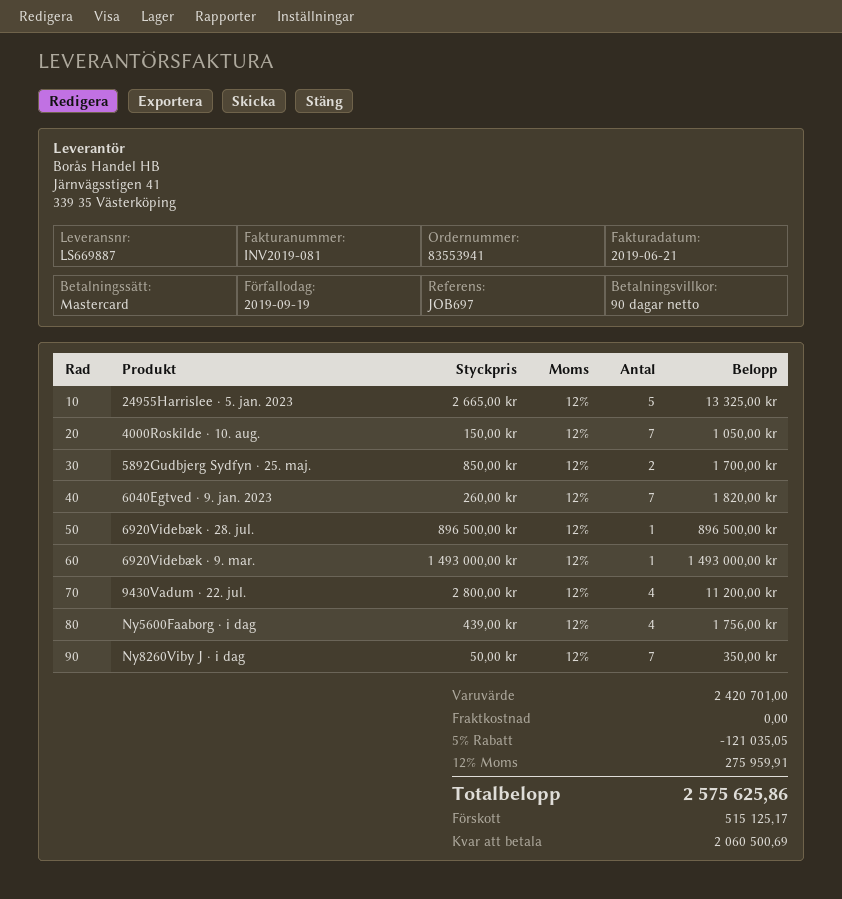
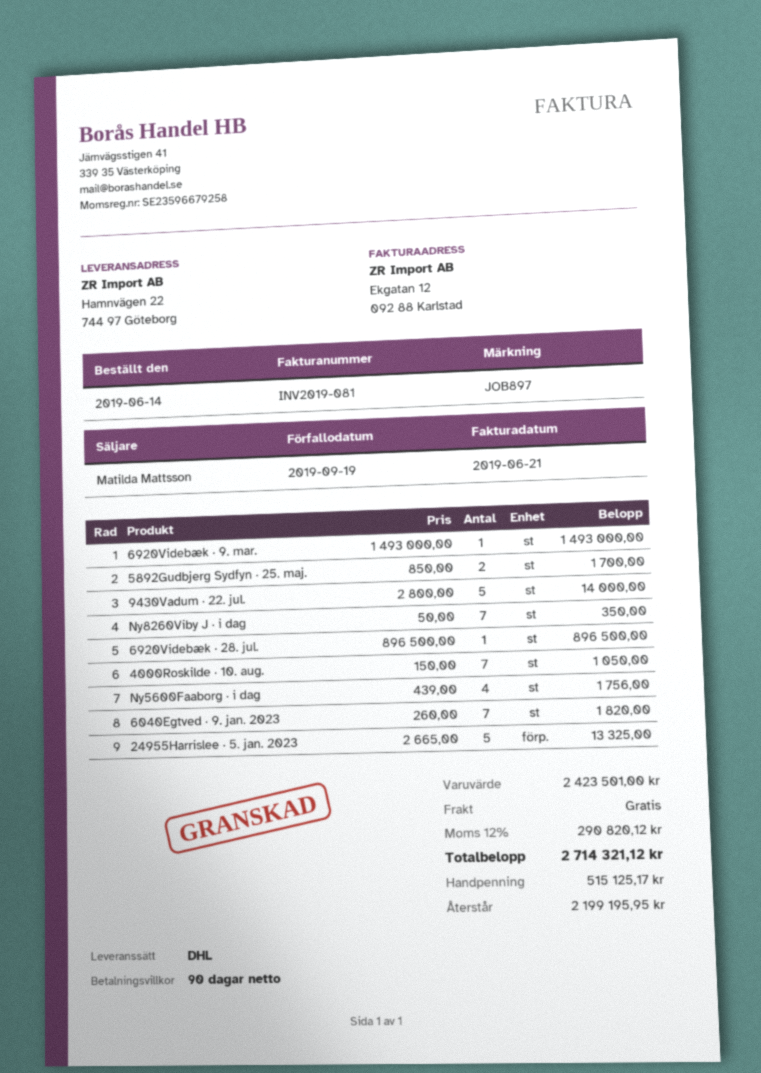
reference: JOB697 -> JOB897
9430Vadum · 22. jul.: 4 x 2800.00 = 11200.00 -> 5 x 2800.00 = 14000.00
subtotal: 2420701.00 -> 2423501.00
discount: 5% = 121035.05 -> none
tax: 12% = 275959.91 -> 12% = 290820.12
total: 2575625.86 -> 2714321.12
balance: 2060500.69 -> 2199195.95

